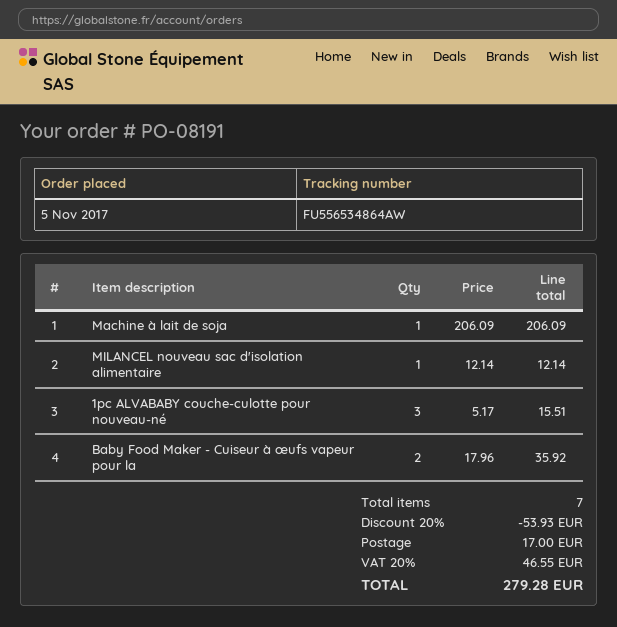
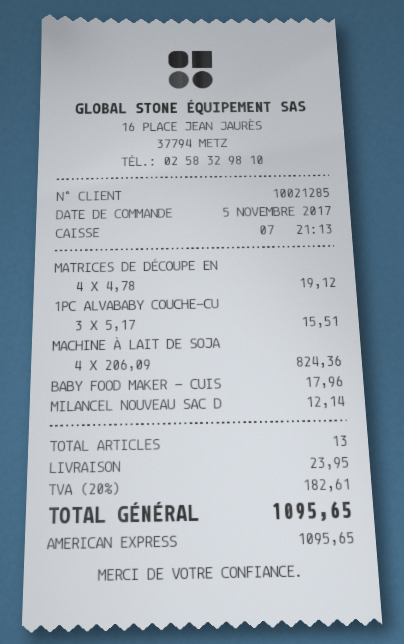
Machine à lait de soja: 1 x 206.09 = 206.09 -> 4 x 206.09 = 824.36
Baby Food Maker - Cuiseur à œufs vapeur pour la: 2 x 17.96 = 35.92 -> 1 x 17.96 = 17.96
MATRICES DE DÉCOUPE EN: none -> 4 x 4.78 = 19.12
total quantity: 7 -> 13
discount: 20% = 53.93 -> none
shipping: 17.00 -> 23.95
tax: 20% = 46.55 -> 20% = 182.61
total: 279.28 -> 1095.65

